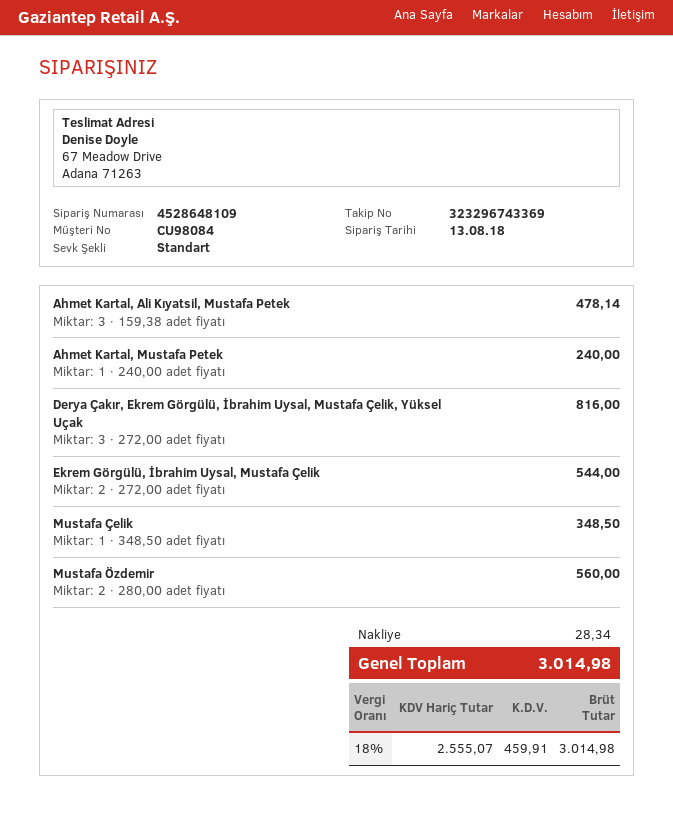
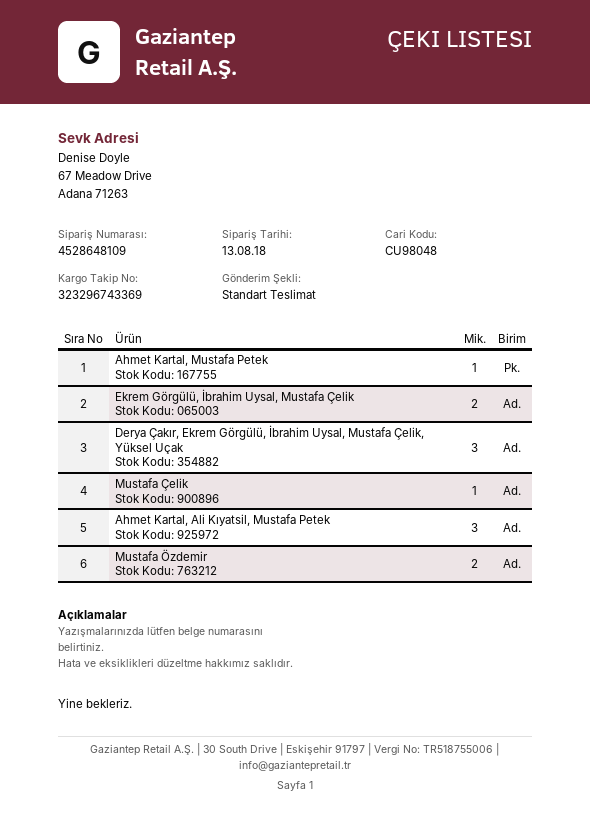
customer number: CU98084 -> CU98048

